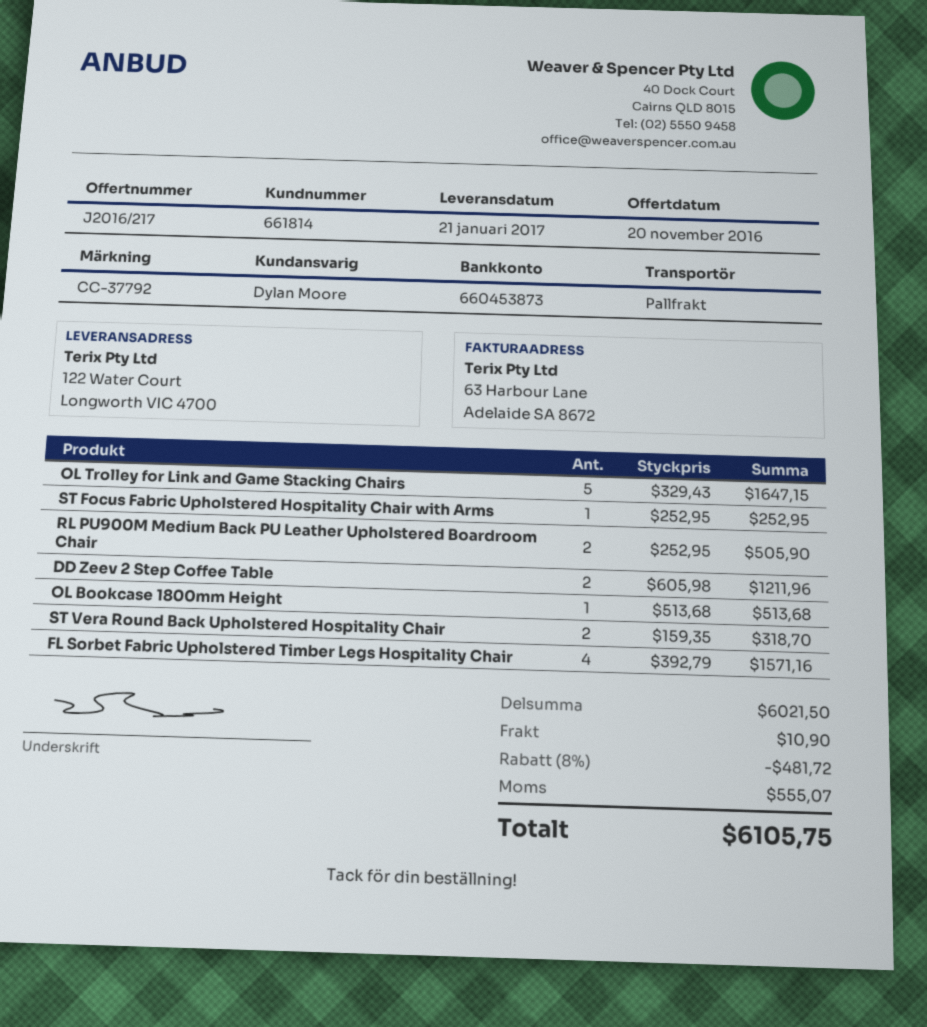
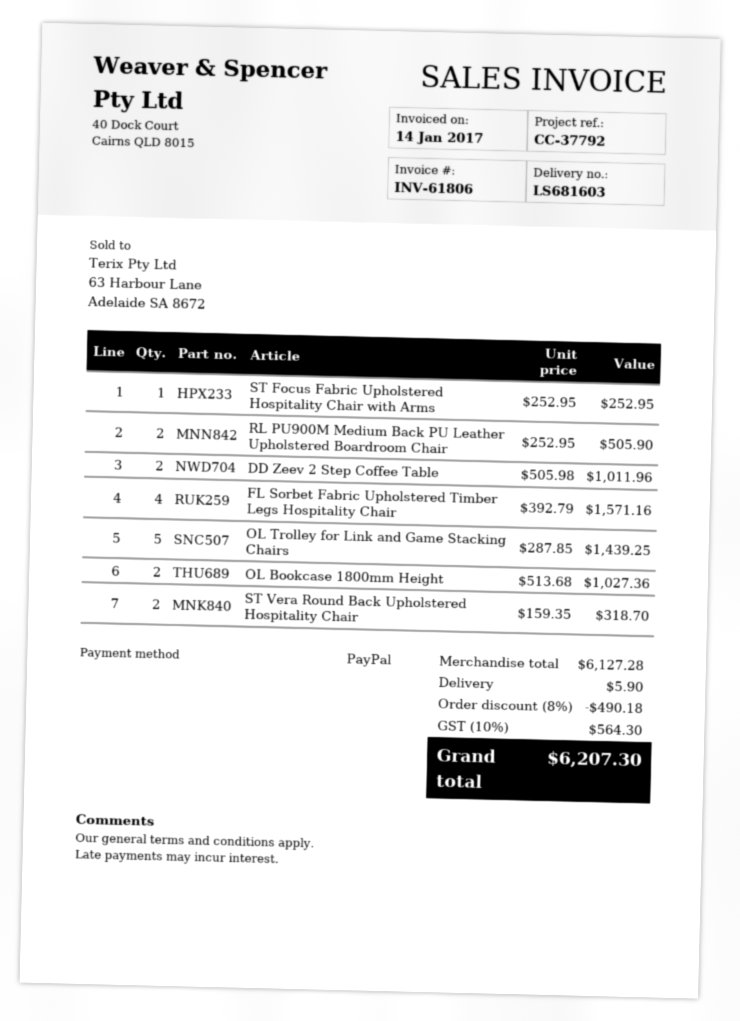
OL Trolley for Link and Game Stacking Chairs: 5 x 329.43 = 1647.15 -> 5 x 287.85 = 1439.25
DD Zeev 2 Step Coffee Table: 2 x 605.98 = 1211.96 -> 2 x 505.98 = 1011.96
OL Bookcase 1800mm Height: 1 x 513.68 = 513.68 -> 2 x 513.68 = 1027.36
subtotal: 6021.50 -> 6127.28
discount: 8% = 481.72 -> 8% = 490.18
shipping: 10.90 -> 5.90
tax: 555.07 -> 564.30
total: 6105.75 -> 6207.30

